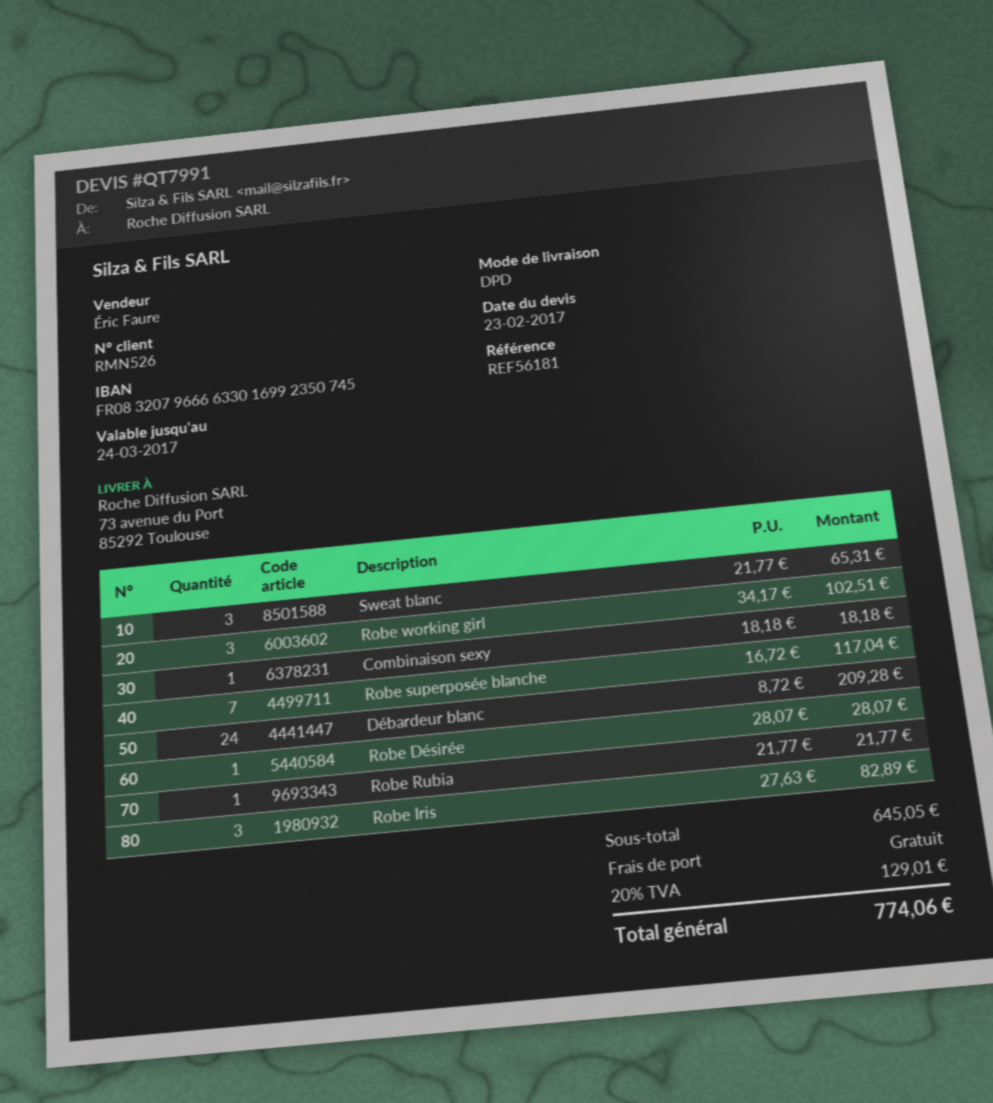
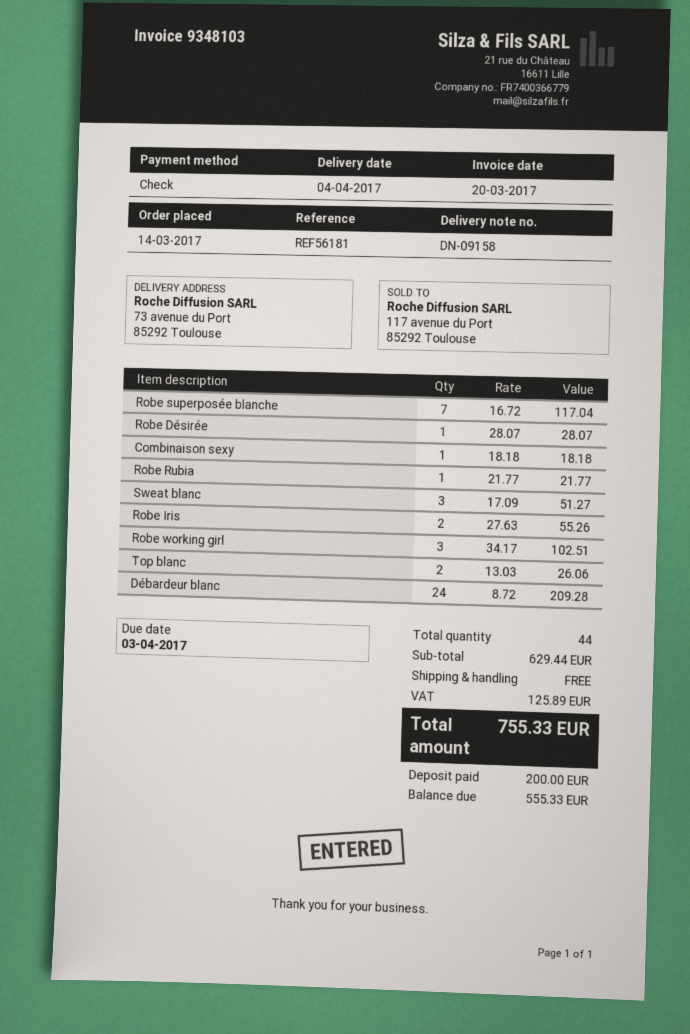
Sweat blanc: 3 x 21.77 = 65.31 -> 3 x 17.09 = 51.27
Robe Iris: 3 x 27.63 = 82.89 -> 2 x 27.63 = 55.26
Top blanc: none -> 2 x 13.03 = 26.06
subtotal: 645.05 -> 629.44
tax: 129.01 -> 125.89
total: 774.06 -> 755.33

